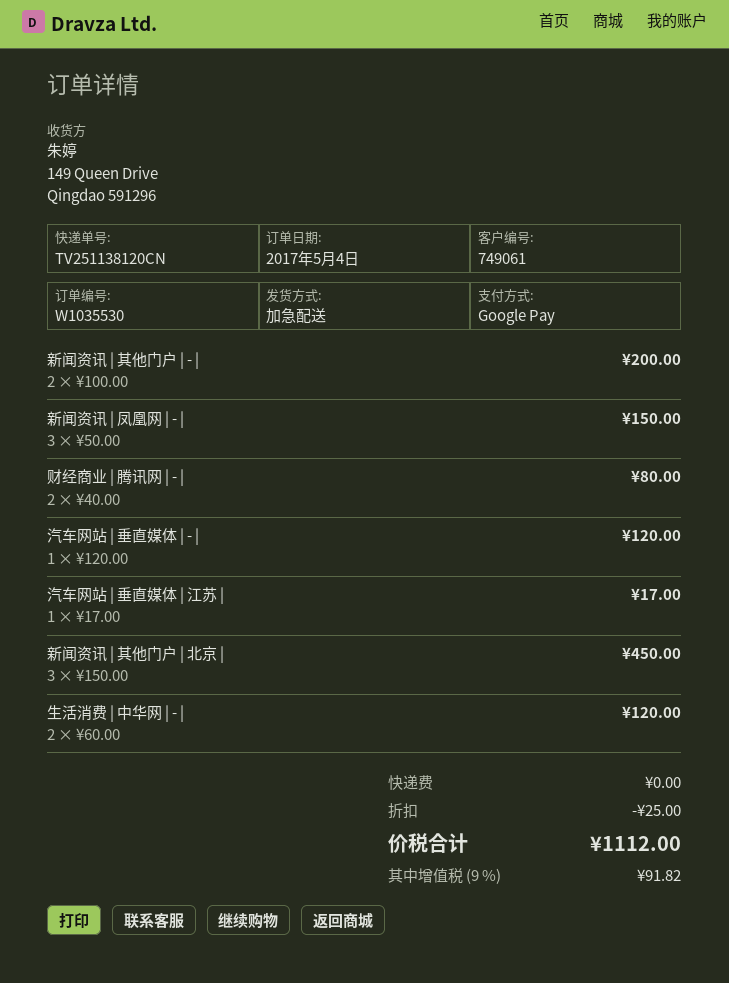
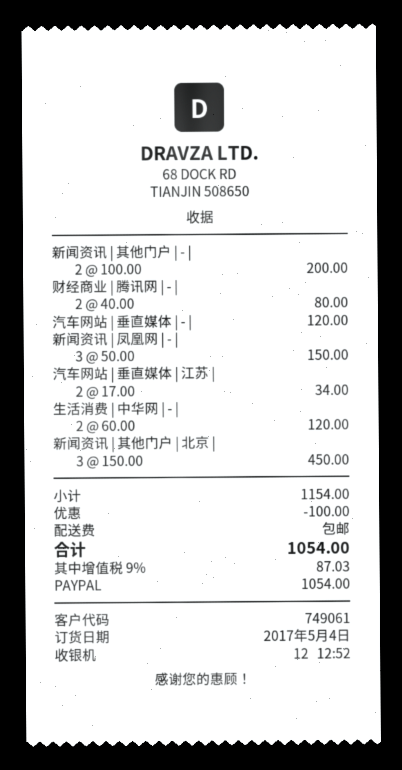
payment method: Google Pay -> PayPal
汽车网站 | 垂直媒体 | 江苏 |: 1 x 17.00 = 17.00 -> 2 x 17.00 = 34.00
discount: 25.00 -> 100.00
tax: 9% = 91.82 -> 9% = 87.03
total: 1112.00 -> 1054.00

